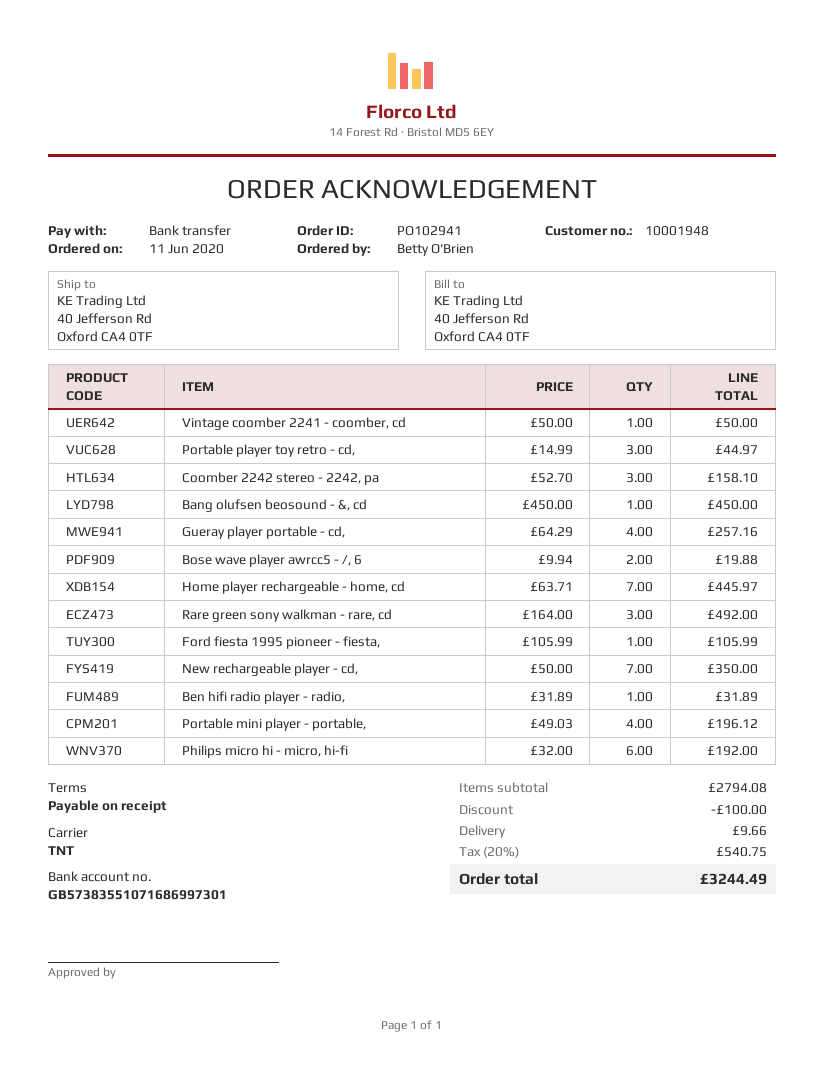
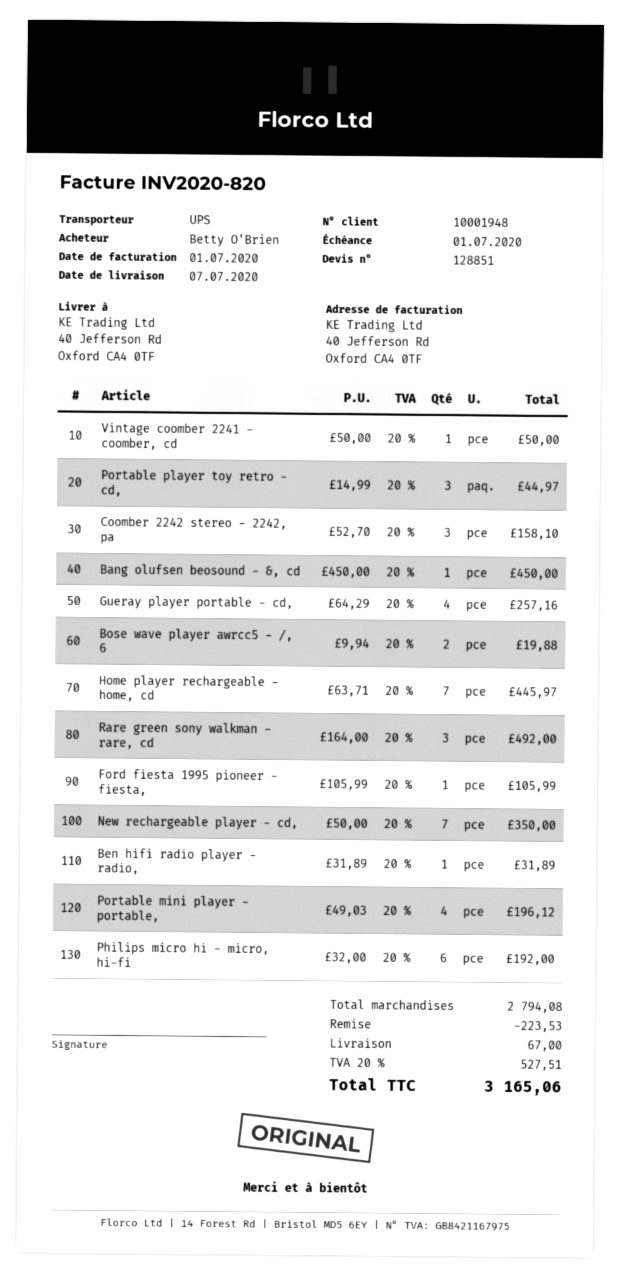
shipping method: TNT -> UPS
discount: 100.00 -> 223.53
shipping: 9.66 -> 67.00
tax: 20% = 540.75 -> 20% = 527.51
total: 3244.49 -> 3165.06

